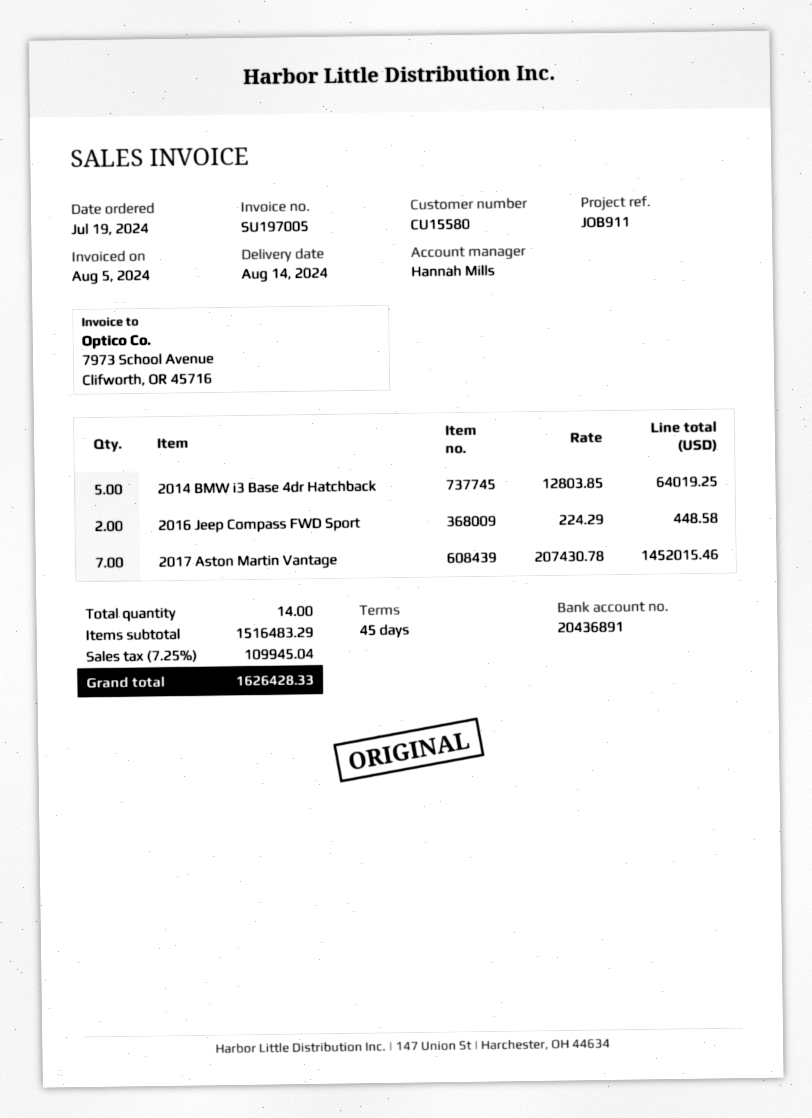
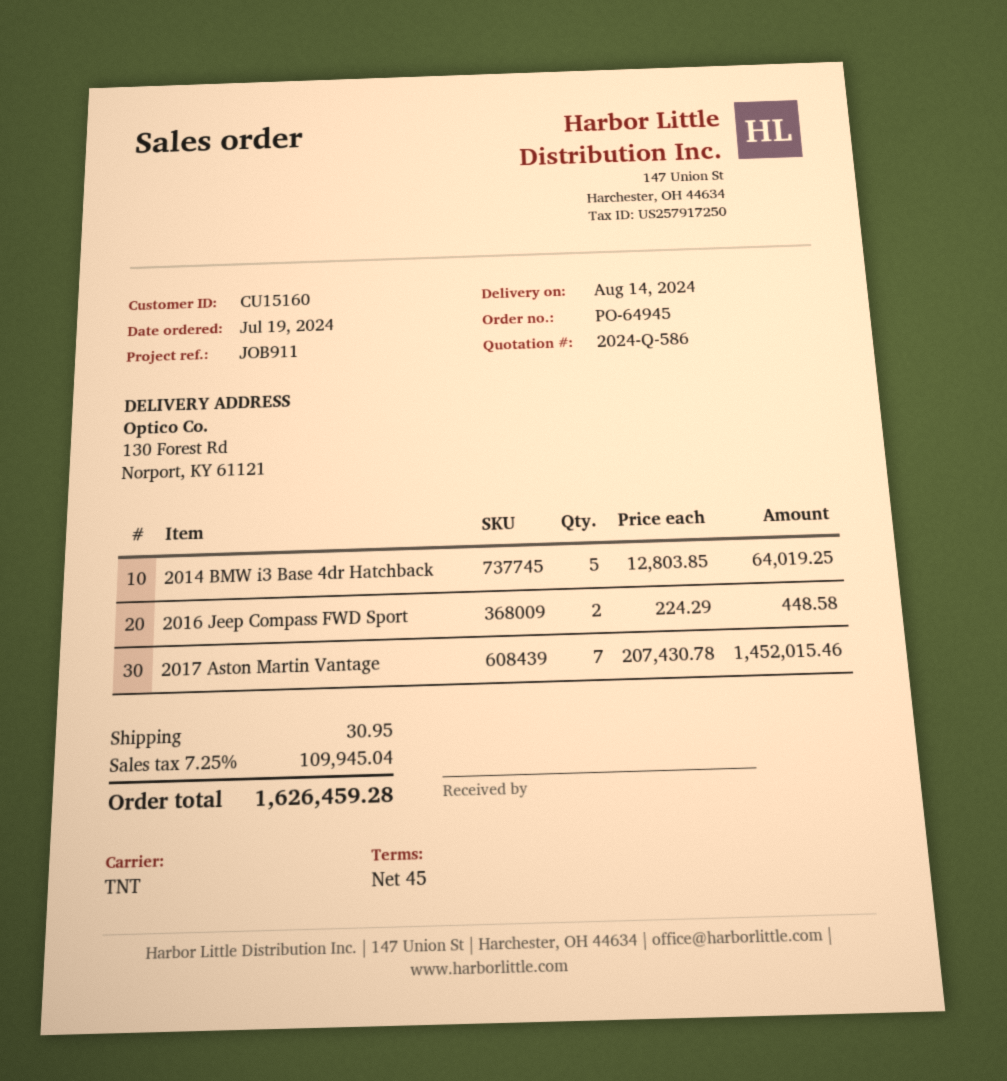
customer number: CU15580 -> CU15160
shipping: none -> 30.95
total: 1626428.33 -> 1626459.28

